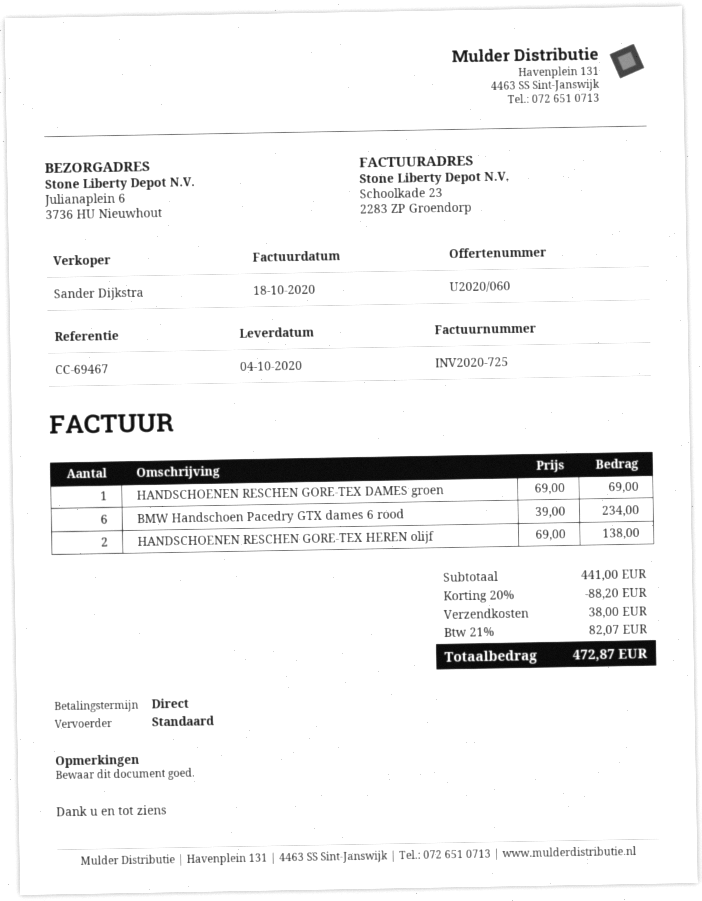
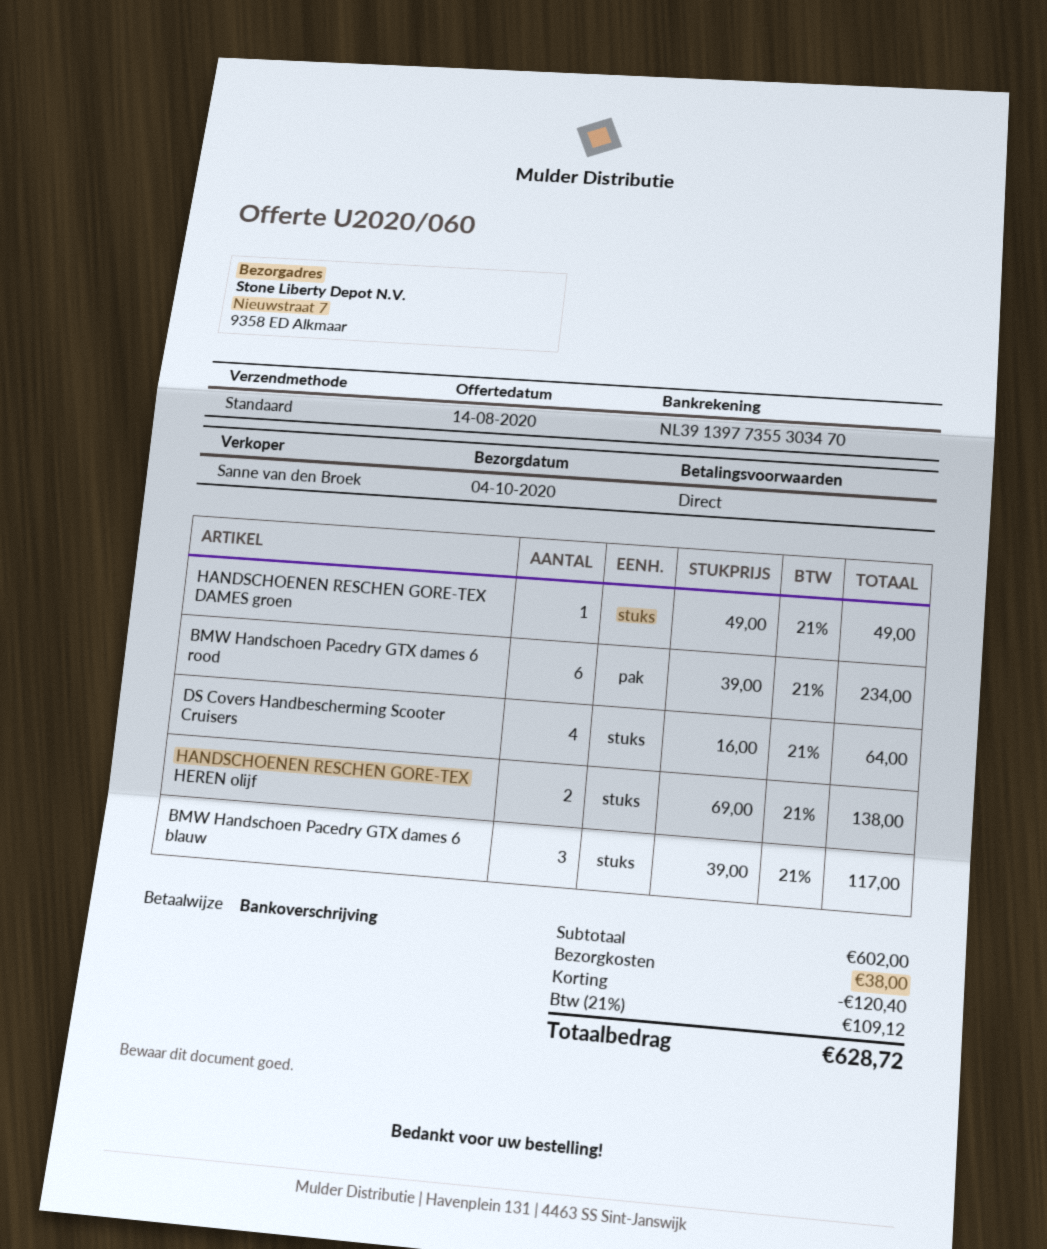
sales rep: Sander Dijkstra -> Sanne van den Broek
ship to: Julianaplein 6, 3736 HU Nieuwhout -> Nieuwstraat 7, 9358 ED Alkmaar
HANDSCHOENEN RESCHEN GORE-TEX DAMES groen: 1 x 69.00 = 69.00 -> 1 x 49.00 = 49.00
DS Covers Handbescherming Scooter Cruisers: none -> 4 x 16.00 = 64.00
BMW Handschoen Pacedry GTX dames 6 blauw: none -> 3 x 39.00 = 117.00
subtotal: 441.00 -> 602.00
discount: 88.20 -> 120.40
tax: 21% = 82.07 -> 21% = 109.12
total: 472.87 -> 628.72

